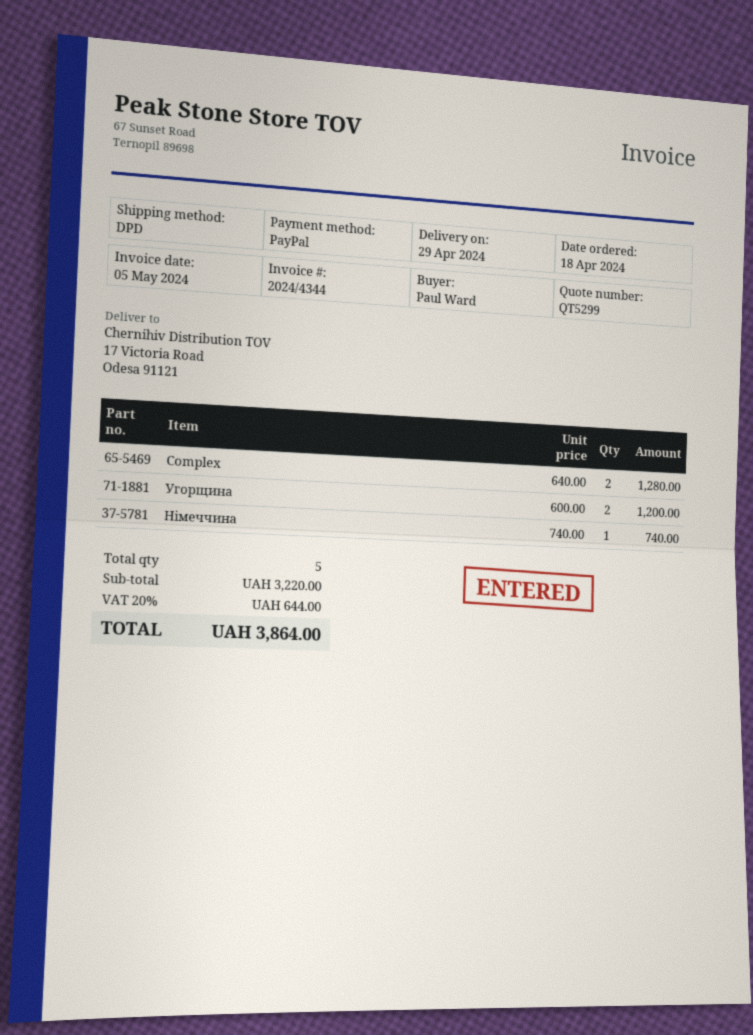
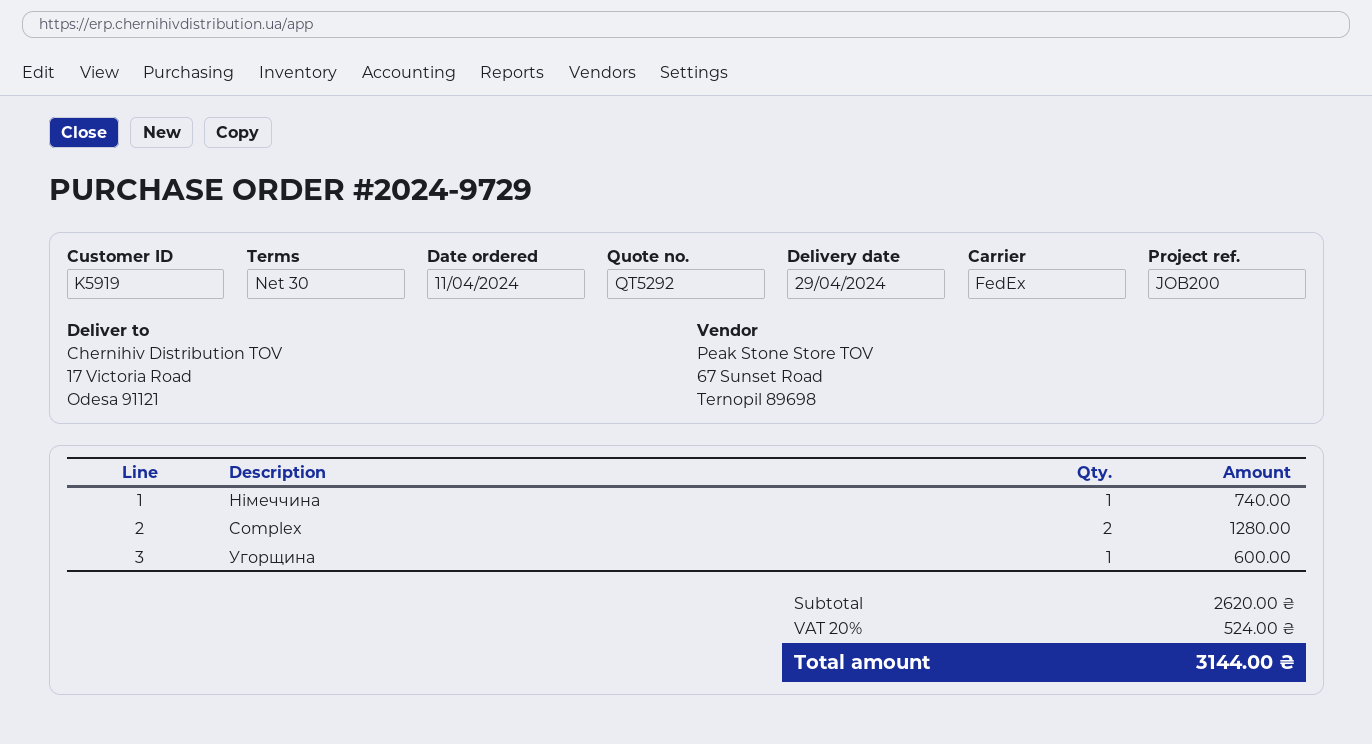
quote number: QT5299 -> QT5292
order date: 2024-04-18 -> 2024-04-11
shipping method: DPD -> FedEx
Угорщина: 2 for 1200.00 -> 1 for 600.00
subtotal: 3220.00 -> 2620.00
tax: 20% = 644.00 -> 20% = 524.00
total: 3864.00 -> 3144.00

